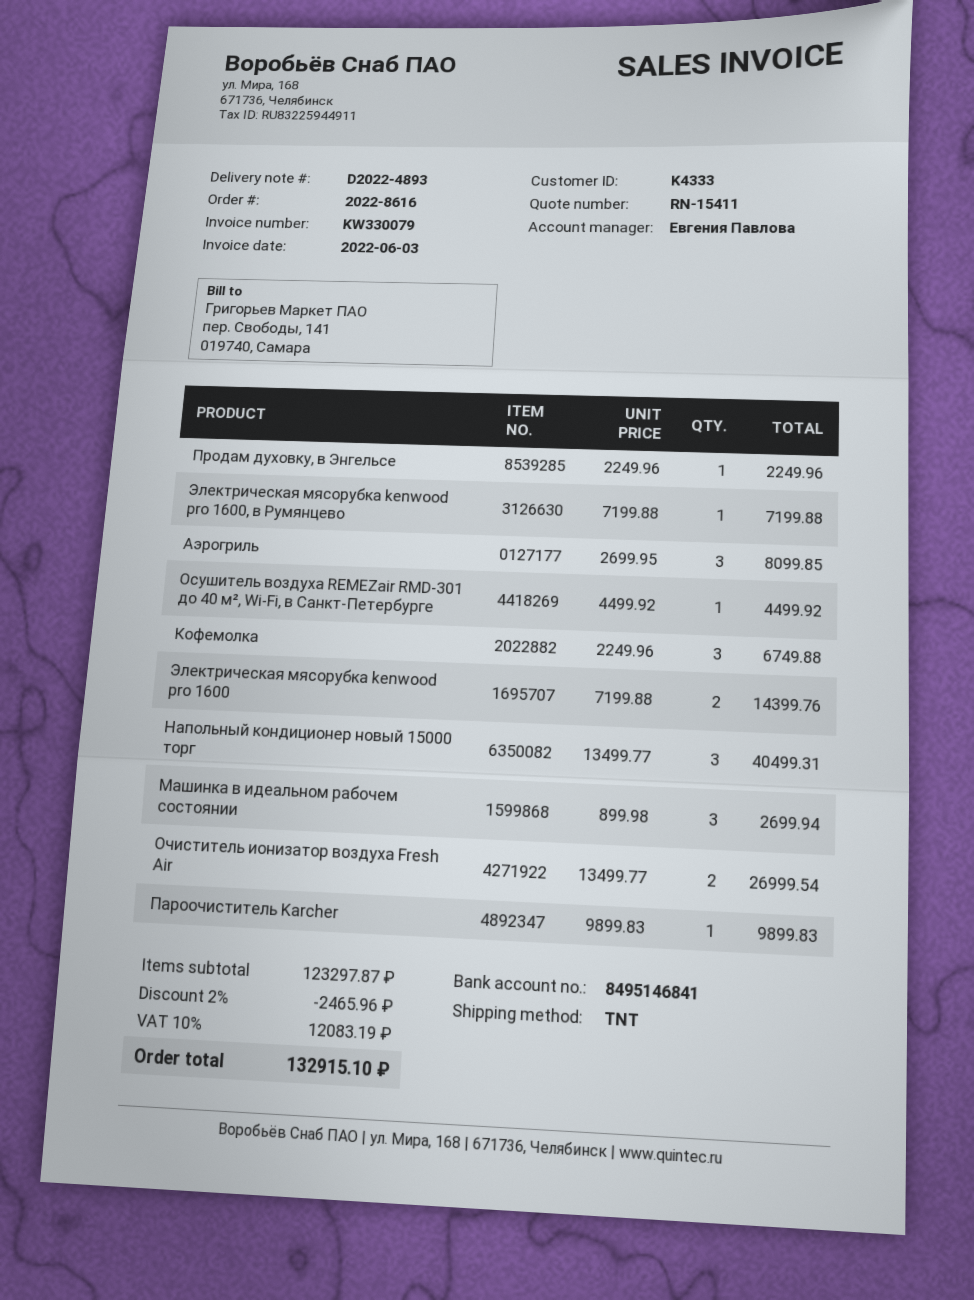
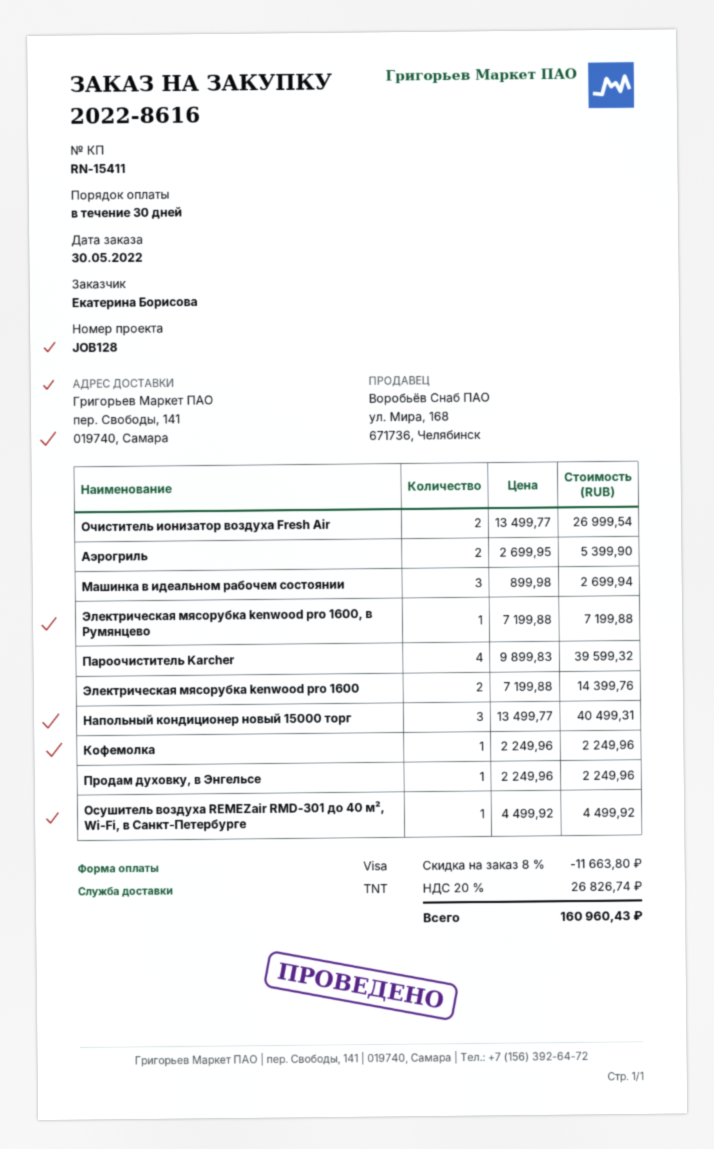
Аэрогриль: 3 x 2699.95 = 8099.85 -> 2 x 2699.95 = 5399.90
Кофемолка: 3 x 2249.96 = 6749.88 -> 1 x 2249.96 = 2249.96
Пароочиститель Karcher: 1 x 9899.83 = 9899.83 -> 4 x 9899.83 = 39599.32
discount: 2% = 2465.96 -> 8% = 11663.80
tax: 10% = 12083.19 -> 20% = 26826.74
total: 132915.10 -> 160960.43

